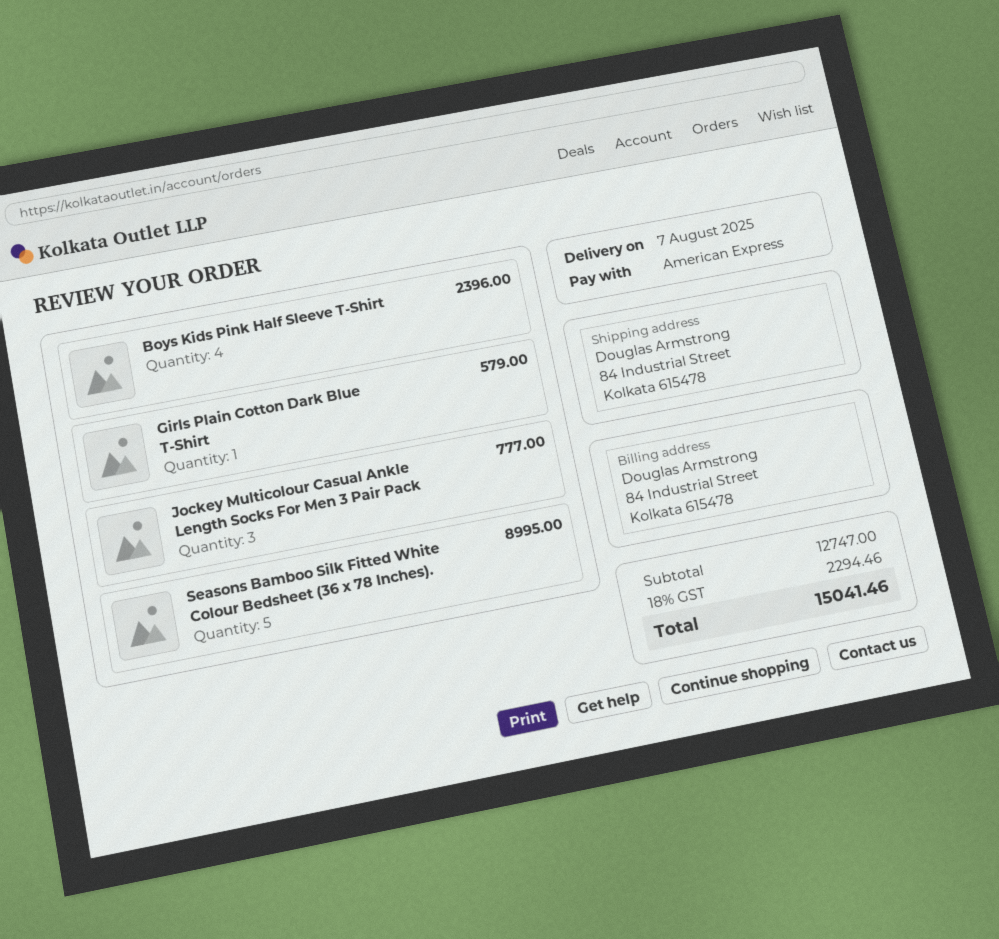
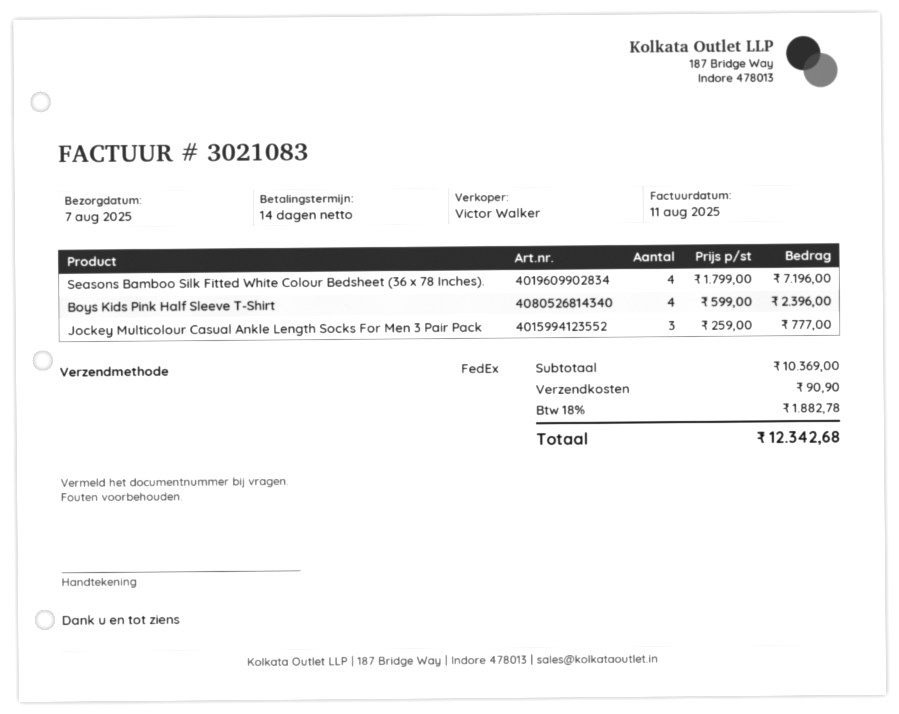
Girls Plain Cotton Dark Blue T-Shirt: 1 for 579.00 -> none
Seasons Bamboo Silk Fitted White Colour Bedsheet (36 x 78 Inches).: 5 for 8995.00 -> 4 for 7196.00
subtotal: 12747.00 -> 10369.00
shipping: none -> 90.90
tax: 18% = 2294.46 -> 18% = 1882.78
total: 15041.46 -> 12342.68

